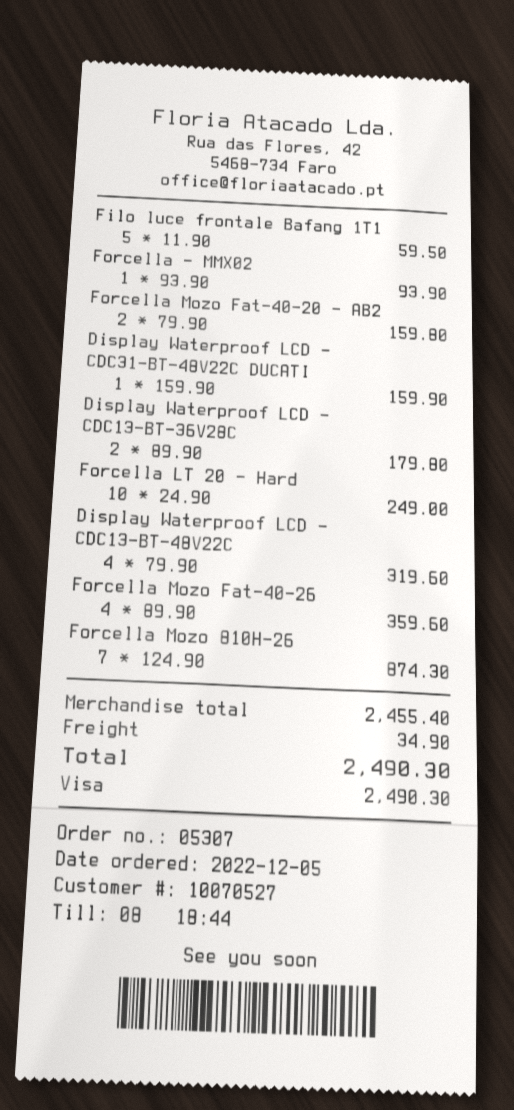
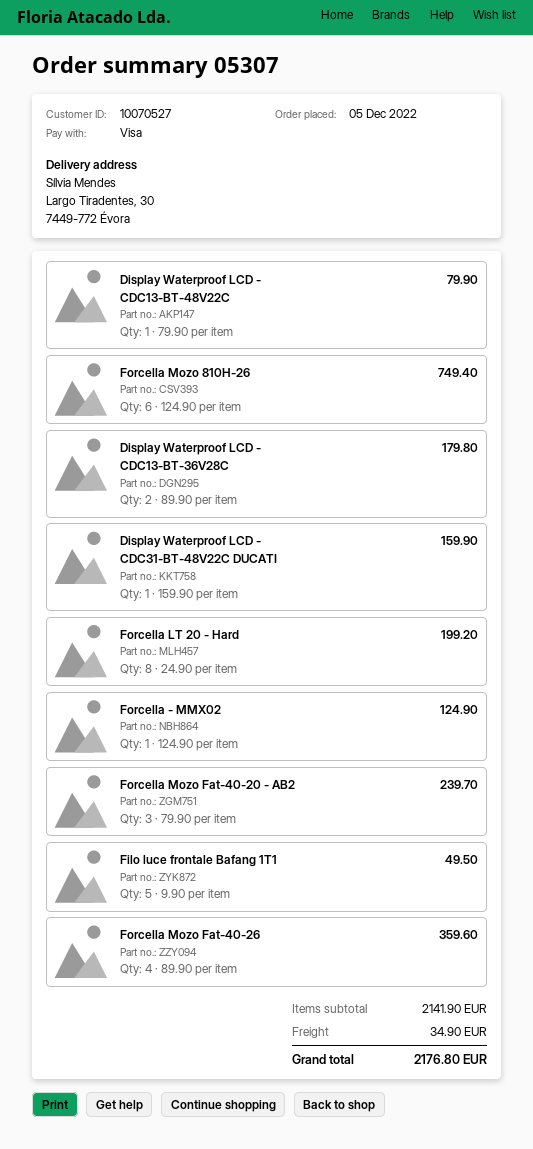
Filo luce frontale Bafang 1T1: 5 x 11.90 = 59.50 -> 5 x 9.90 = 49.50
Forcella - MMX02: 1 x 93.90 = 93.90 -> 1 x 124.90 = 124.90
Forcella Mozo Fat-40-20 - AB2: 2 x 79.90 = 159.80 -> 3 x 79.90 = 239.70
Forcella LT 20 - Hard: 10 x 24.90 = 249.00 -> 8 x 24.90 = 199.20
Display Waterproof LCD - CDC13-BT-48V22C: 4 x 79.90 = 319.60 -> 1 x 79.90 = 79.90
Forcella Mozo 810H-26: 7 x 124.90 = 874.30 -> 6 x 124.90 = 749.40
subtotal: 2455.40 -> 2141.90
total: 2490.30 -> 2176.80

